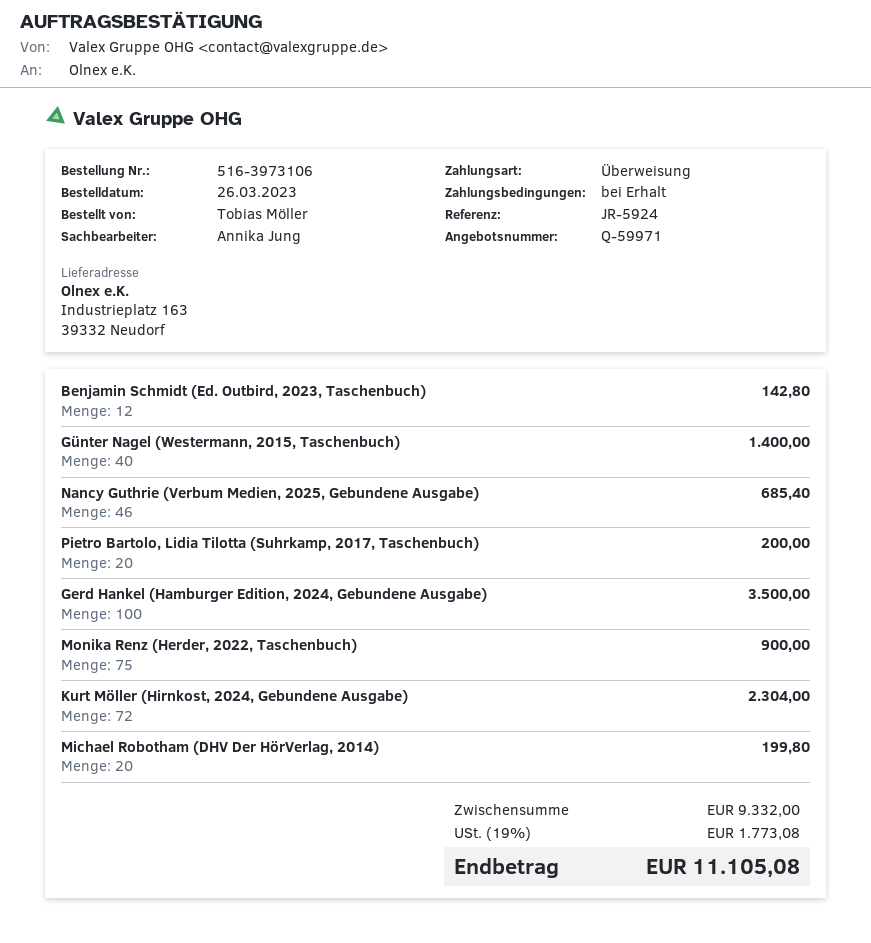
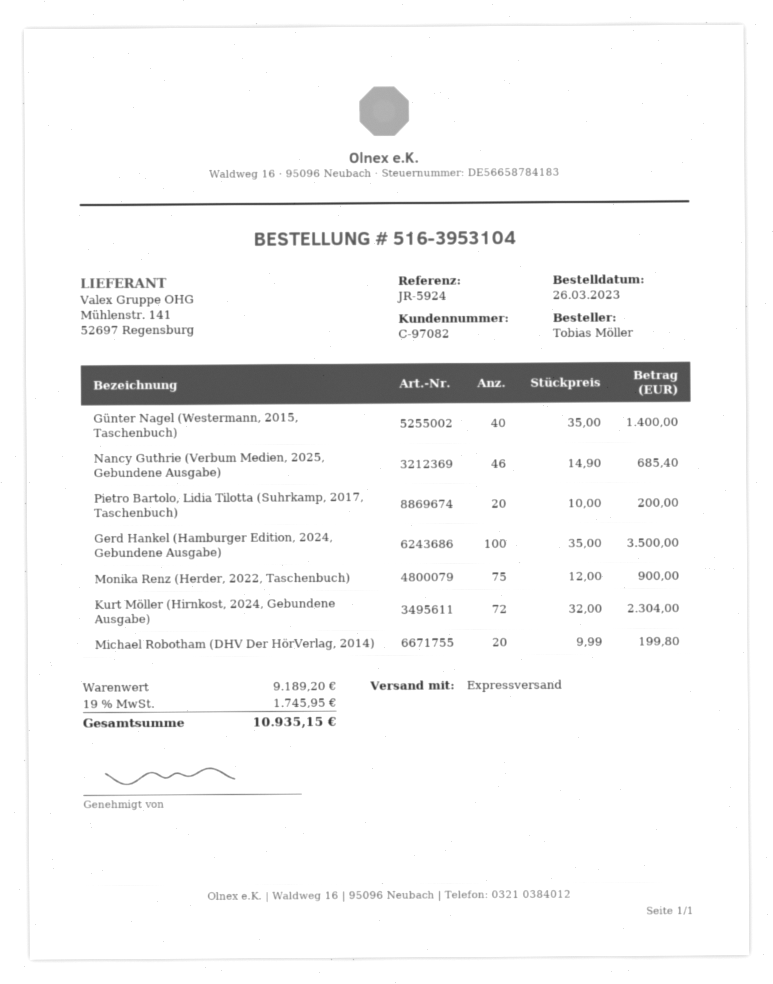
order number: 516-3973106 -> 516-3953104
Benjamin Schmidt (Ed. Outbird, 2023, Taschenbuch): 12 for 142.80 -> none
subtotal: 9332.00 -> 9189.20
tax: 19% = 1773.08 -> 19% = 1745.95
total: 11105.08 -> 10935.15

